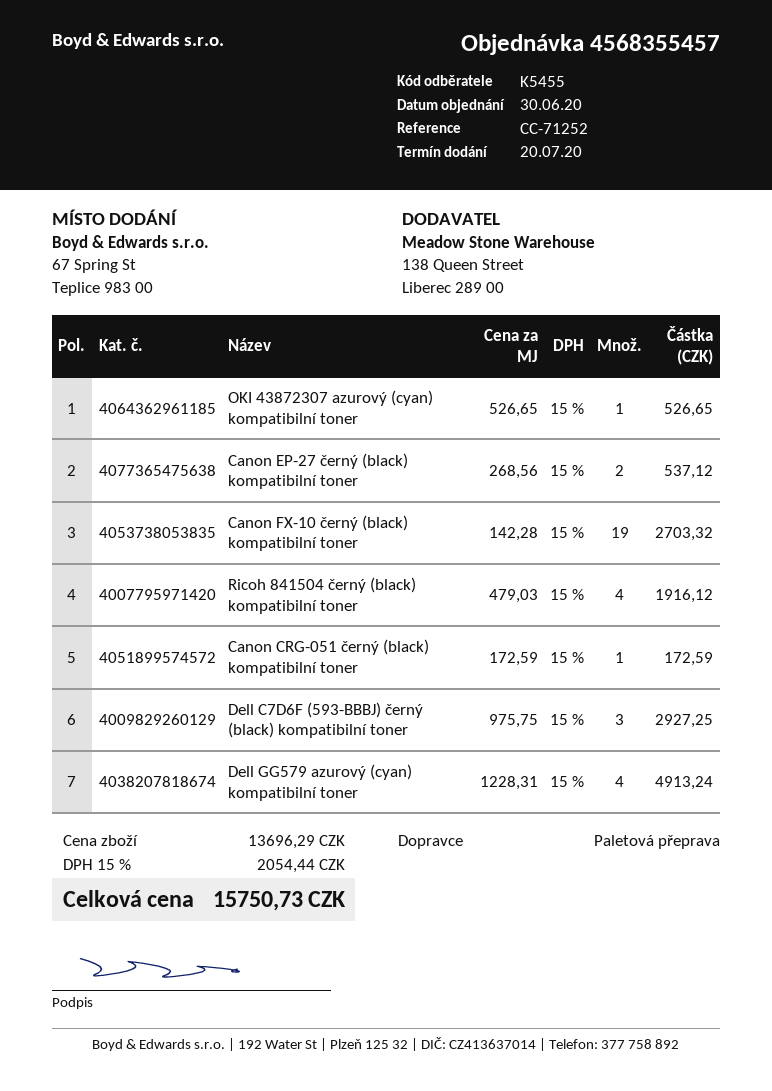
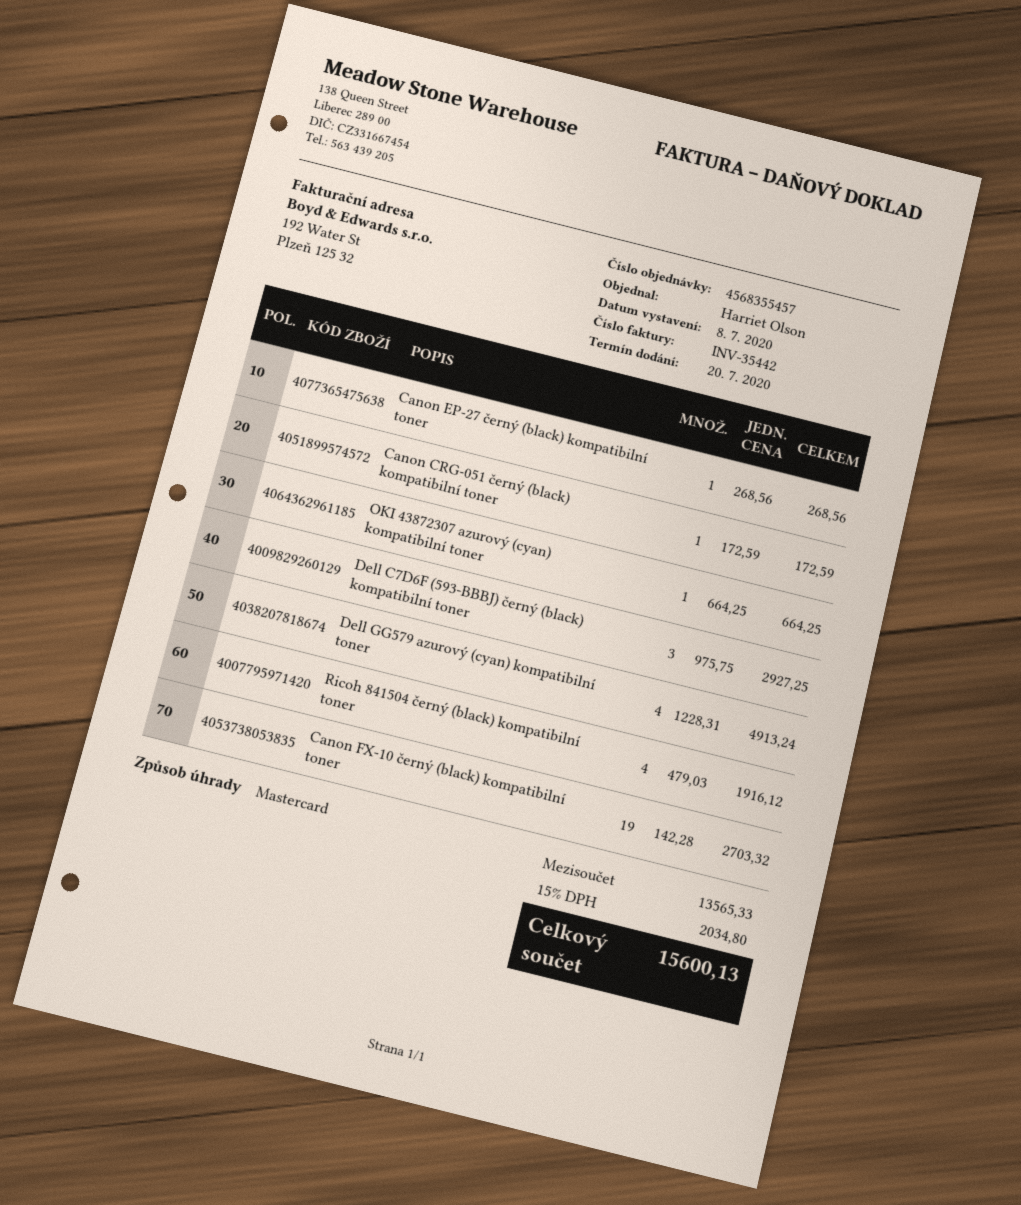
OKI 43872307 azurový (cyan) kompatibilní toner: 1 x 526.65 = 526.65 -> 1 x 664.25 = 664.25
Canon EP-27 černý (black) kompatibilní toner: 2 x 268.56 = 537.12 -> 1 x 268.56 = 268.56
subtotal: 13696.29 -> 13565.33
tax: 15% = 2054.44 -> 15% = 2034.80
total: 15750.73 -> 15600.13

